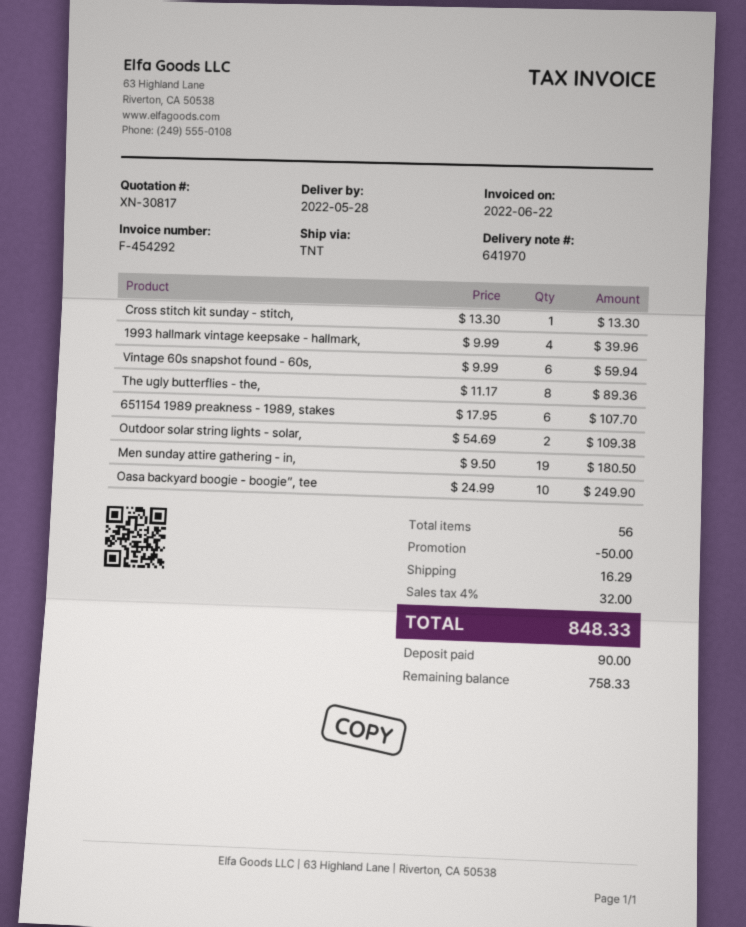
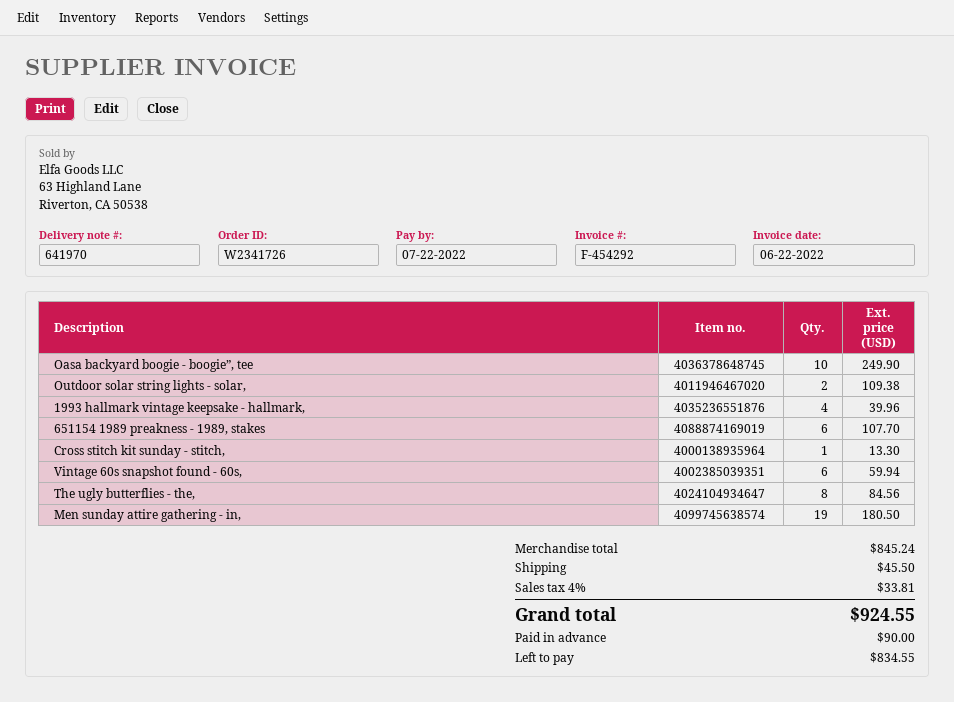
The ugly butterflies - the,: 8 for 89.36 -> 8 for 84.56
discount: 50.00 -> none
shipping: 16.29 -> 45.50
tax: 4% = 32.00 -> 4% = 33.81
total: 848.33 -> 924.55
balance: 758.33 -> 834.55

